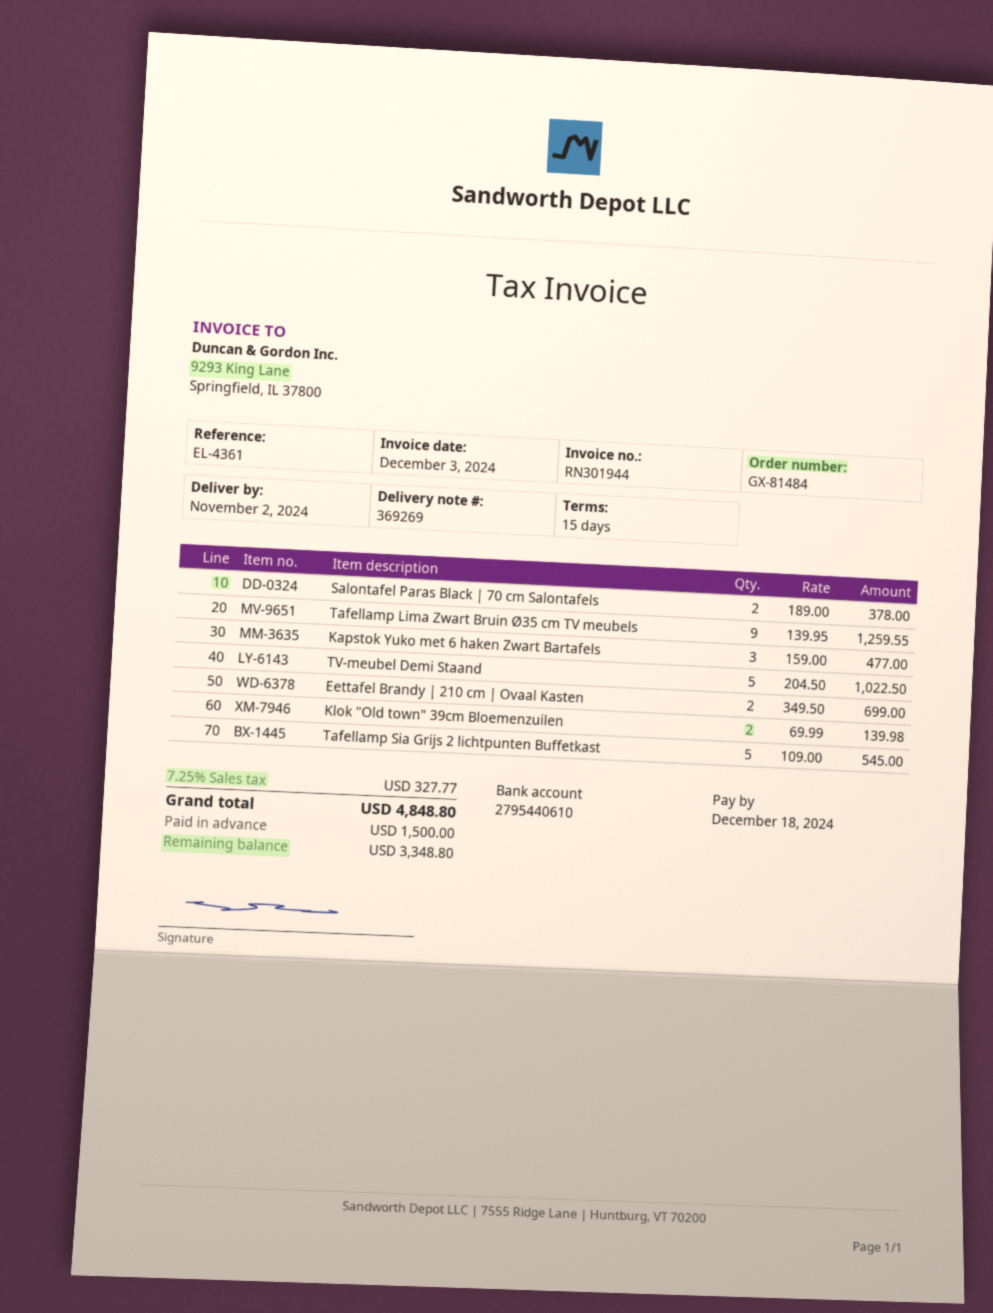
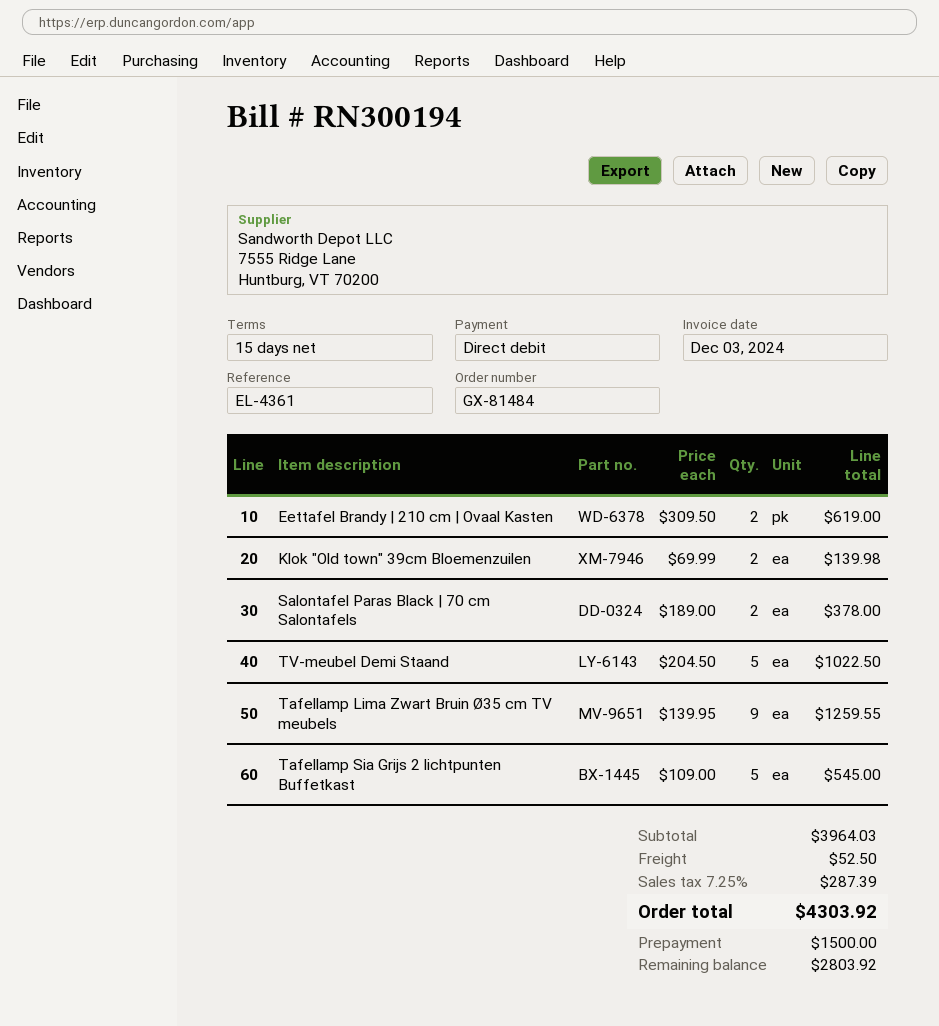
invoice number: RN301944 -> RN300194
Kapstok Yuko met 6 haken Zwart Bartafels: 3 x 159.00 = 477.00 -> none
Eettafel Brandy | 210 cm | Ovaal Kasten: 2 x 349.50 = 699.00 -> 2 x 309.50 = 619.00
shipping: none -> 52.50
tax: 7.25% = 327.77 -> 7.25% = 287.39
total: 4848.80 -> 4303.92
balance: 3348.80 -> 2803.92

